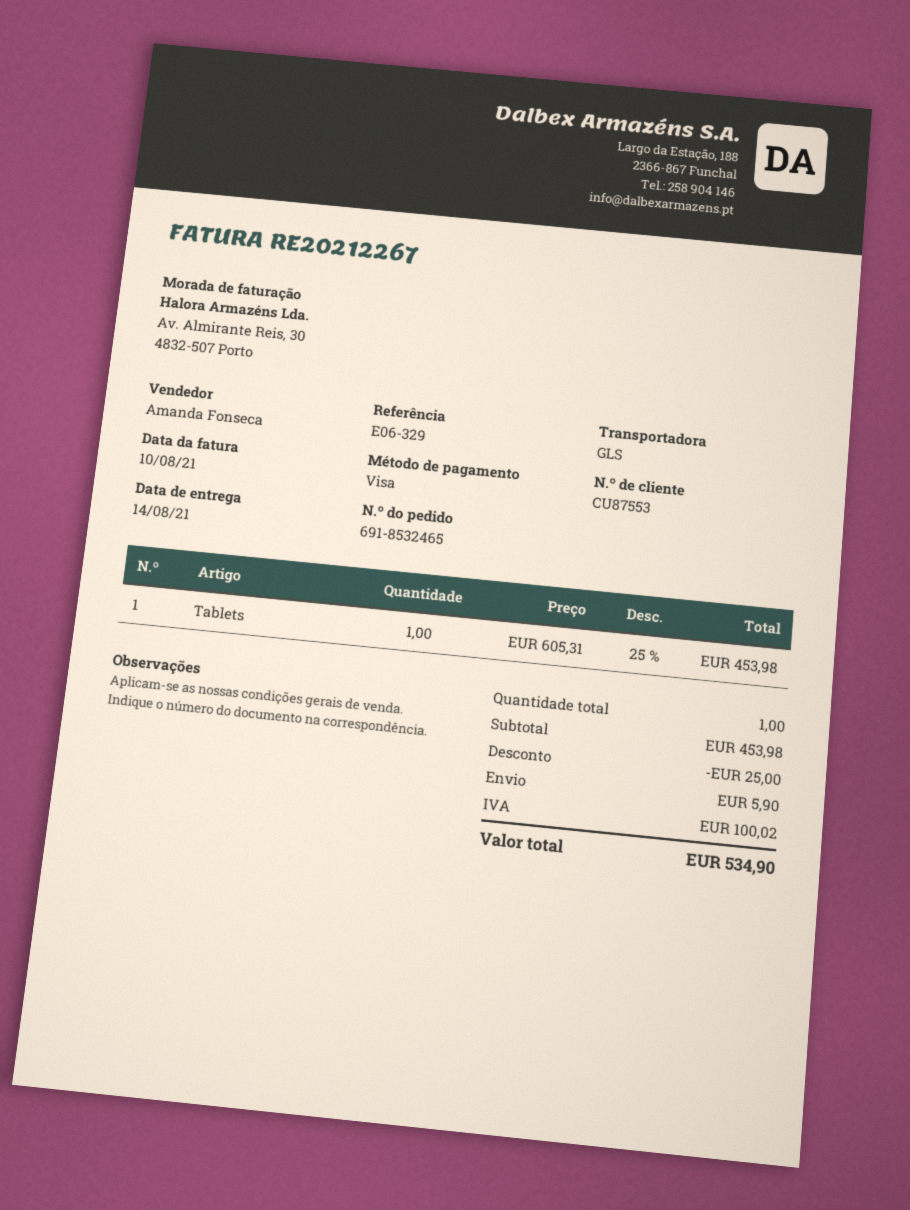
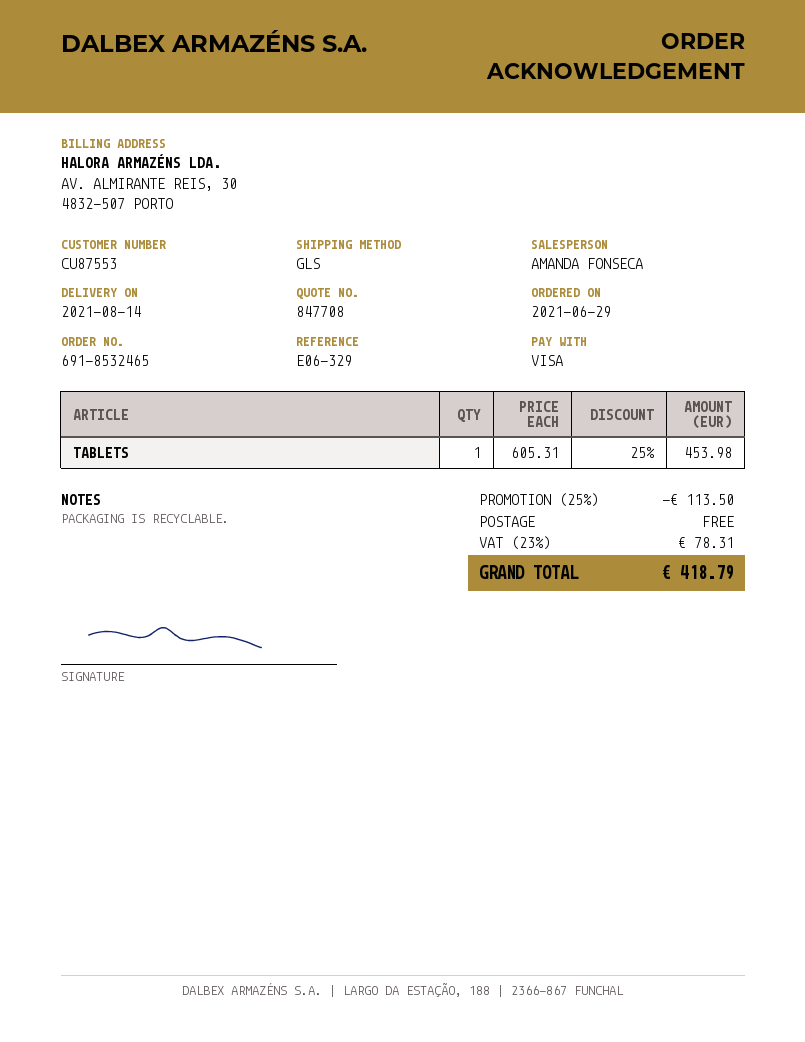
discount: 25.00 -> 113.50
shipping: 5.90 -> 0.00
tax: 100.02 -> 78.31
total: 534.90 -> 418.79

